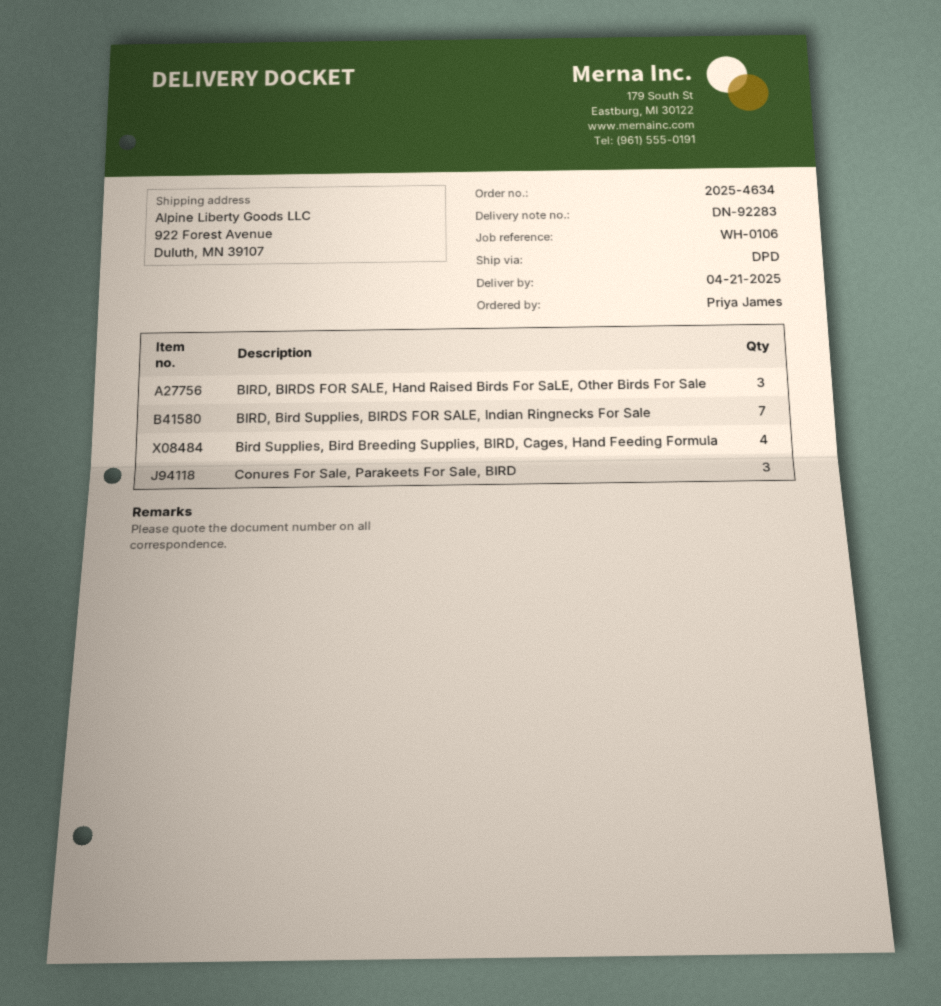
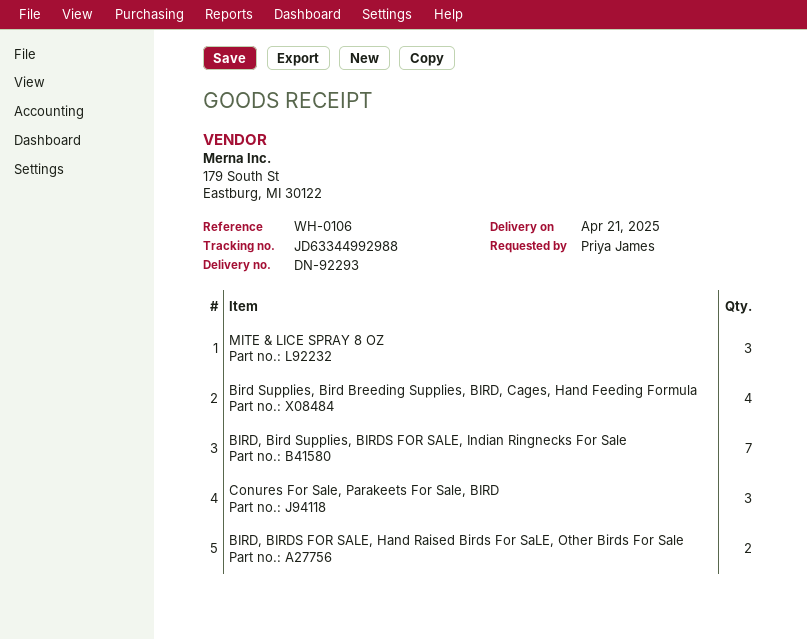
delivery note number: DN-92283 -> DN-92293
BIRD, BIRDS FOR SALE, Hand Raised Birds For SaLE, Other Birds For Sale: 3 -> 2
MITE & LICE SPRAY 8 OZ: none -> 3

